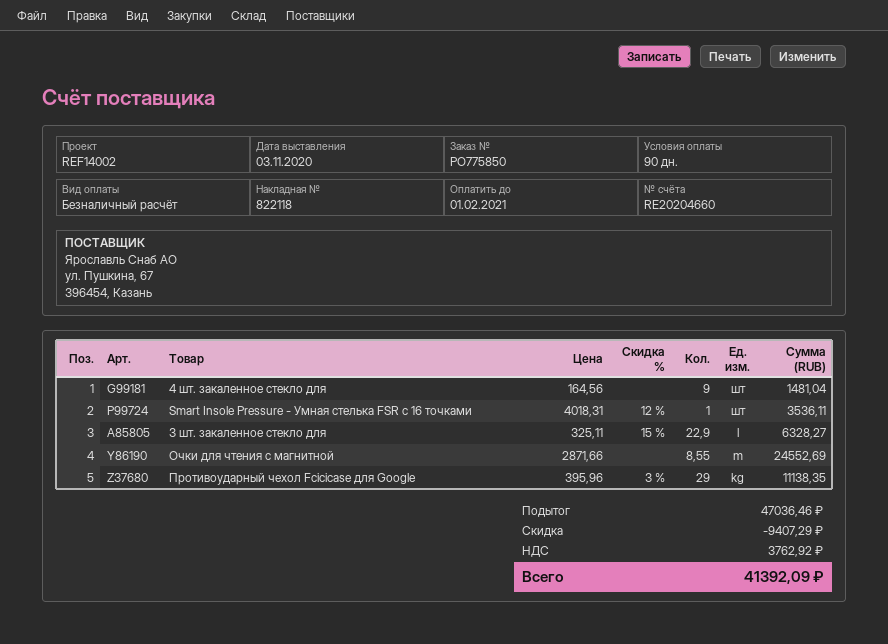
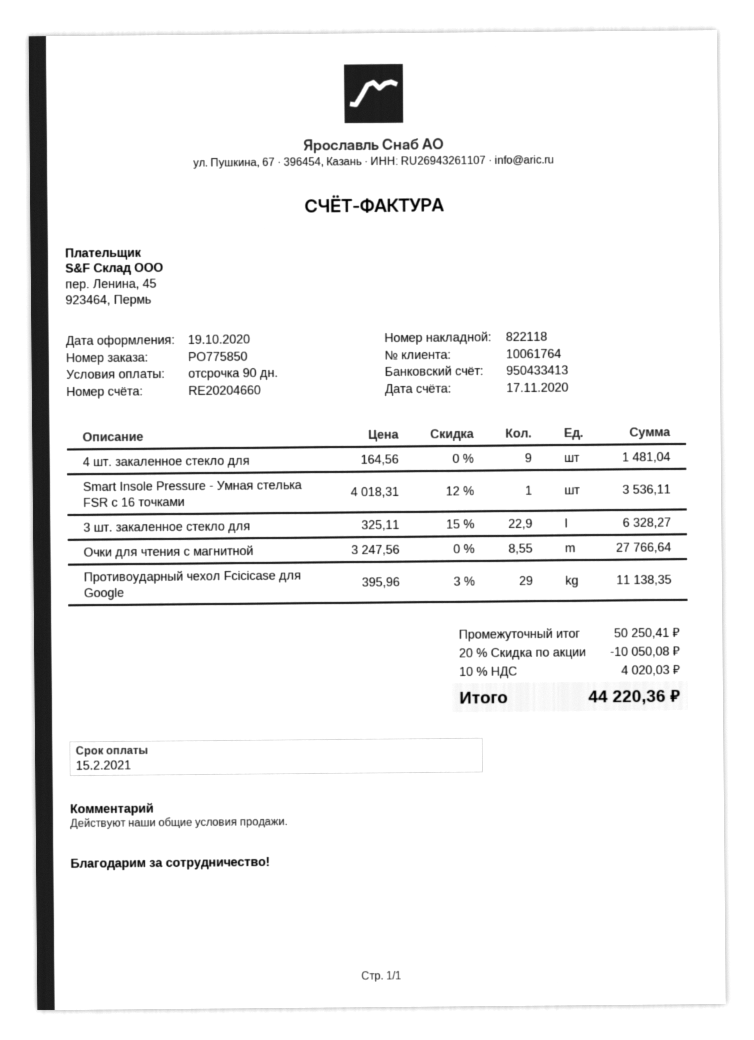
invoice date: 2020-11-03 -> 2020-11-17
due date: 2021-02-01 -> 2021-02-15
Очки для чтения с магнитной: 8.55 x 2871.66 = 24552.69 -> 8.55 x 3247.56 = 27766.64
subtotal: 47036.46 -> 50250.41
discount: 9407.29 -> 10050.08
tax: 3762.92 -> 4020.03
total: 41392.09 -> 44220.36

